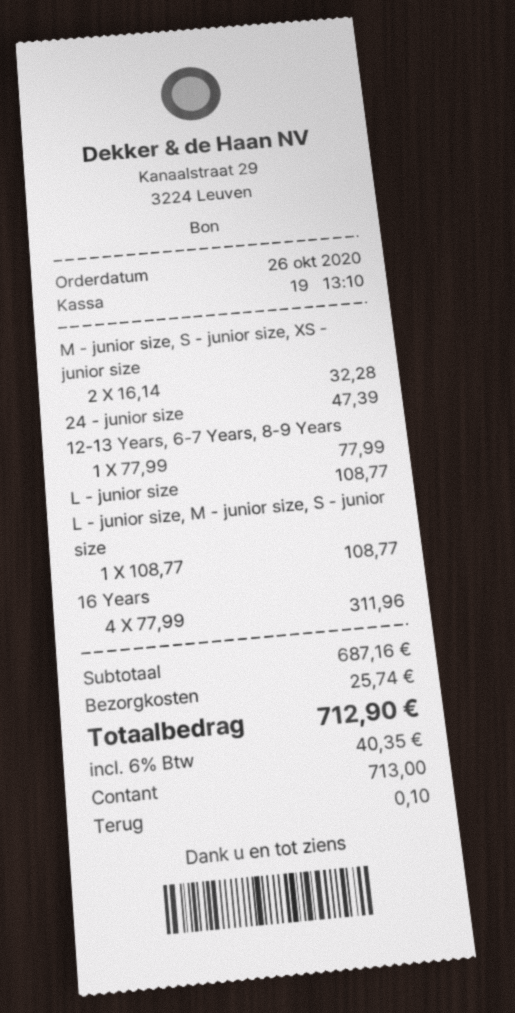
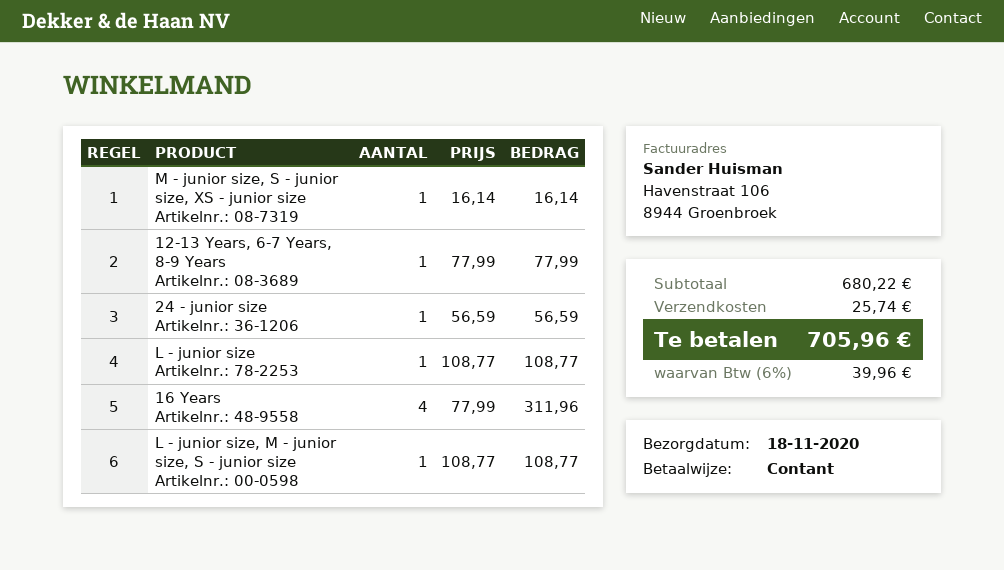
M - junior size, S - junior size, XS - junior size: 2 x 16.14 = 32.28 -> 1 x 16.14 = 16.14
24 - junior size: 1 x 47.39 = 47.39 -> 1 x 56.59 = 56.59
subtotal: 687.16 -> 680.22
tax: 6% = 40.35 -> 6% = 39.96
total: 712.90 -> 705.96

